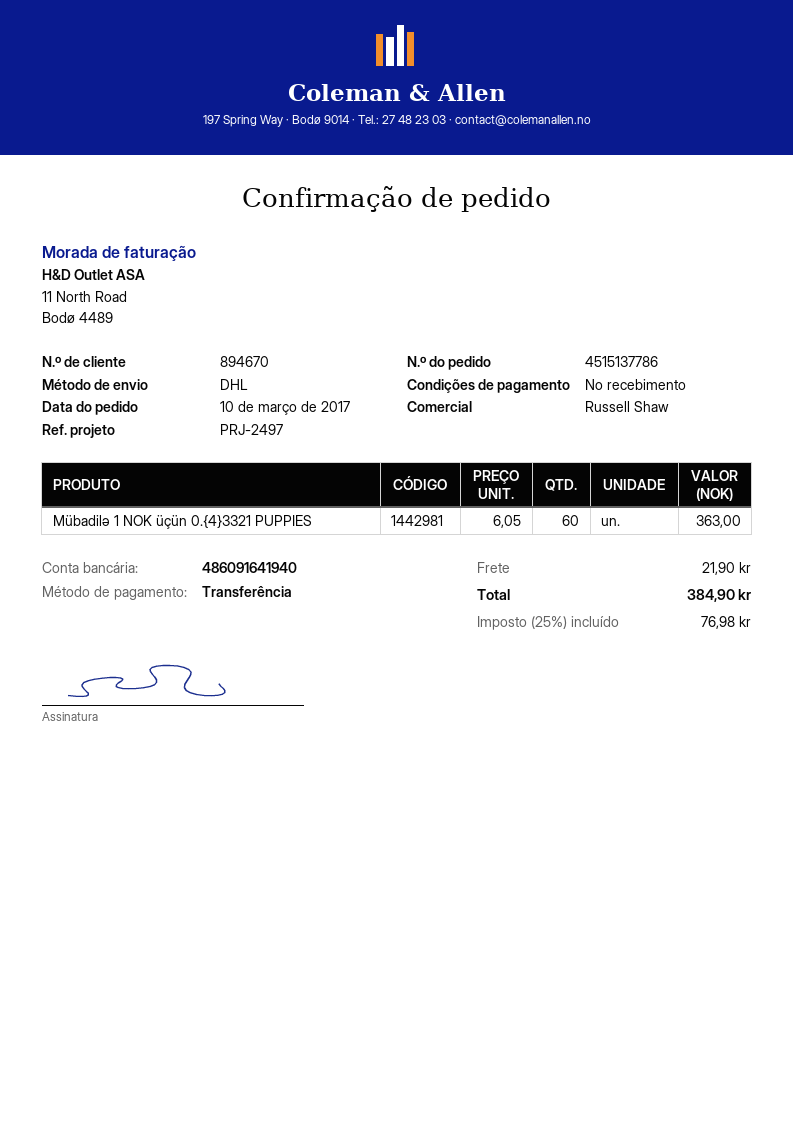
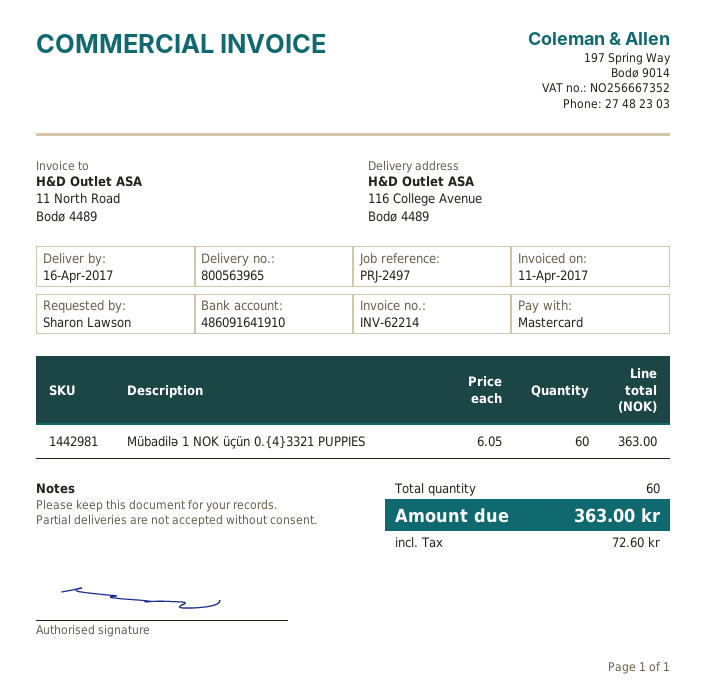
payment method: bank transfer -> Mastercard
bank account: 486091641940 -> 486091641910
shipping: 21.90 -> none
tax: 76.98 -> 72.60
total: 384.90 -> 363.00

